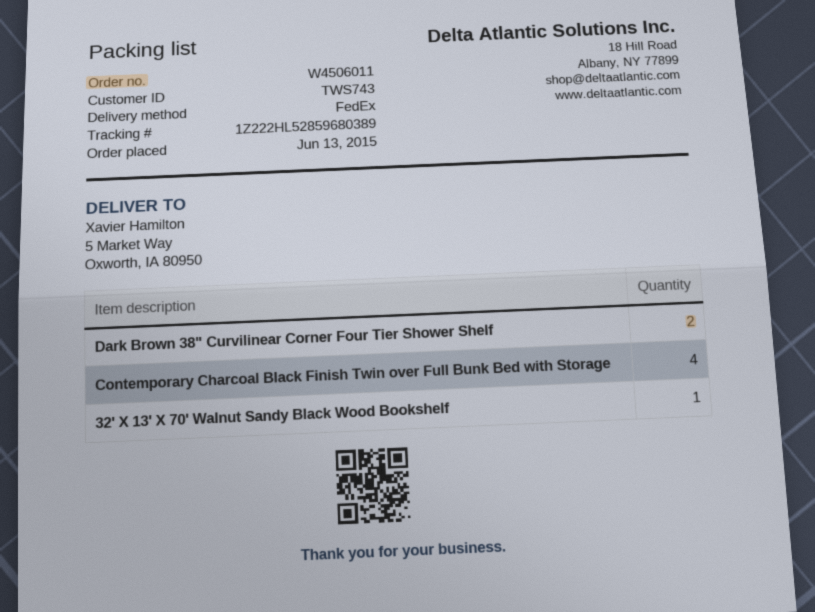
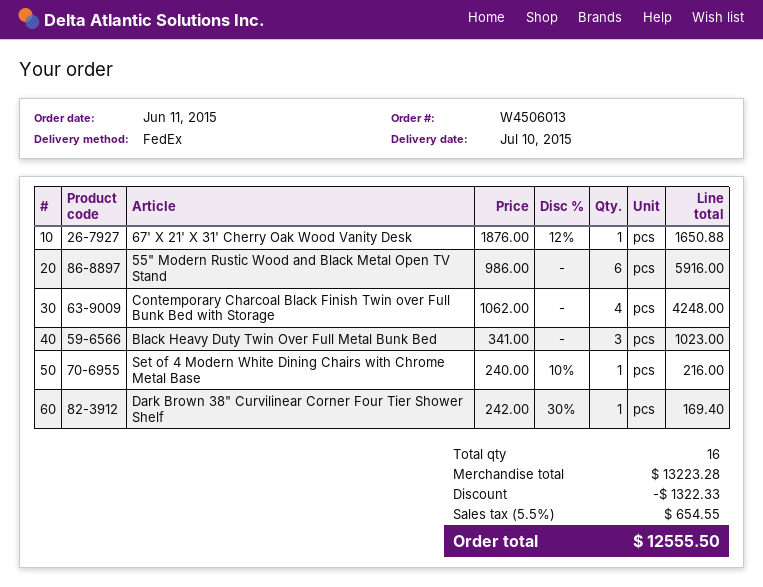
order number: W4506011 -> W4506013
order date: 2015-06-13 -> 2015-06-11
Dark Brown 38" Curvilinear Corner Four Tier Shower Shelf: 2 -> 1
32' X 13' X 70' Walnut Sandy Black Wood Bookshelf: 1 -> none
67' X 21' X 31' Cherry Oak Wood Vanity Desk: none -> 1
55" Modern Rustic Wood and Black Metal Open TV Stand: none -> 6
Black Heavy Duty Twin Over Full Metal Bunk Bed: none -> 3
Set of 4 Modern White Dining Chairs with Chrome Metal Base: none -> 1

